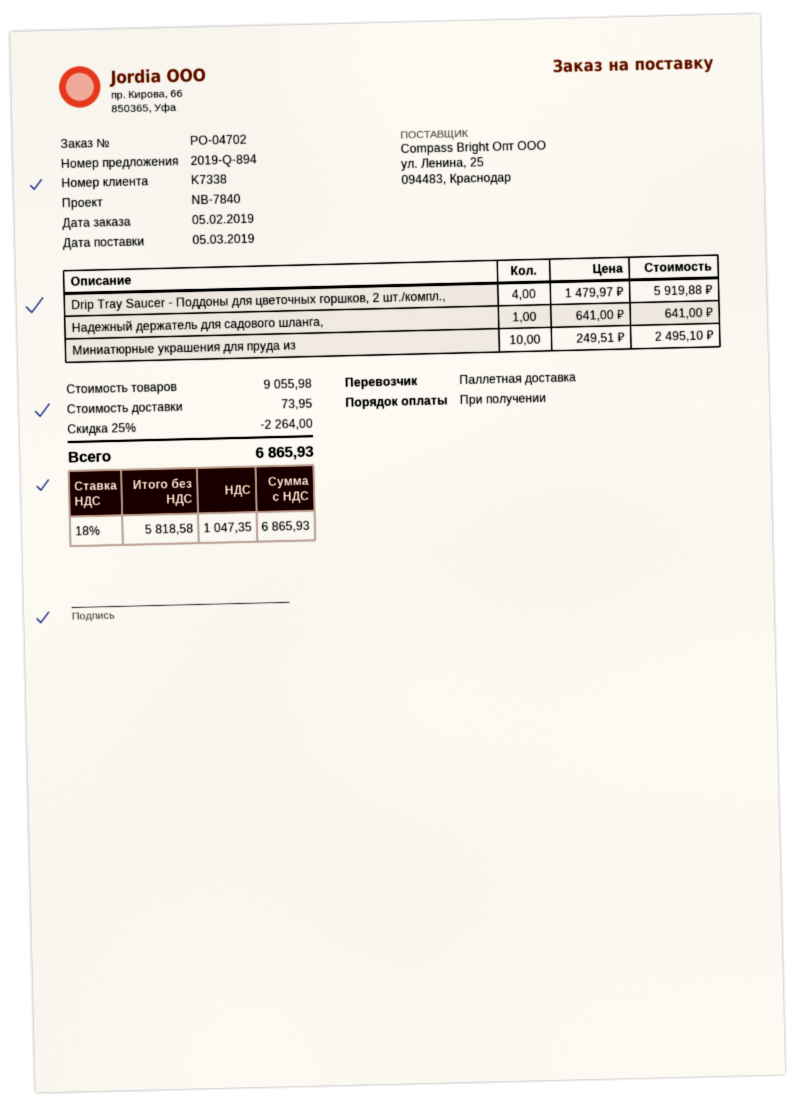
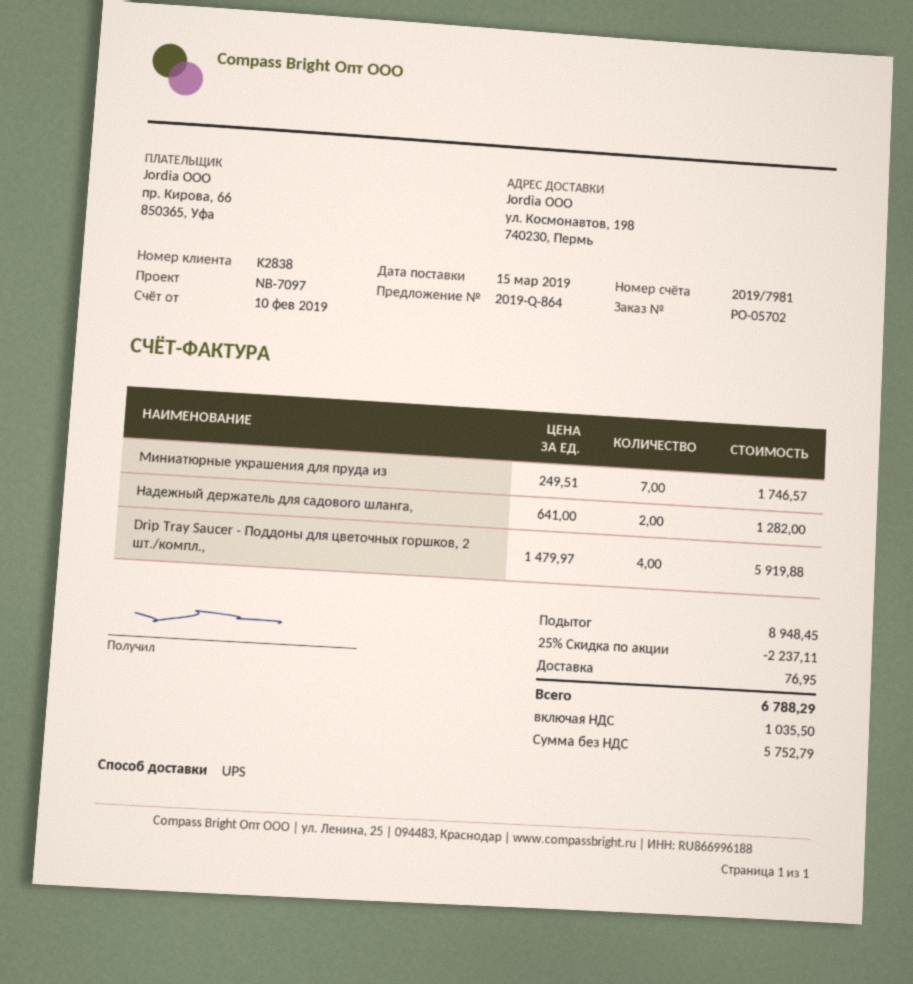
quote number: 2019-Q-894 -> 2019-Q-864
order number: PO-04702 -> PO-05702
delivery date: 2019-03-05 -> 2019-03-15
customer number: K7338 -> K2838
reference: NB-7840 -> NB-7097
shipping method: pallet freight -> UPS
Надежный держатель для садового шланга,: 1 x 641.00 = 641.00 -> 2 x 641.00 = 1282.00
Миниатюрные украшения для пруда из: 10 x 249.51 = 2495.10 -> 7 x 249.51 = 1746.57
subtotal: 9055.98 -> 8948.45
discount: 25% = 2264.00 -> 25% = 2237.11
shipping: 73.95 -> 76.95
net: 5818.58 -> 5752.79
tax: 1047.35 -> 1035.50
total: 6865.93 -> 6788.29

